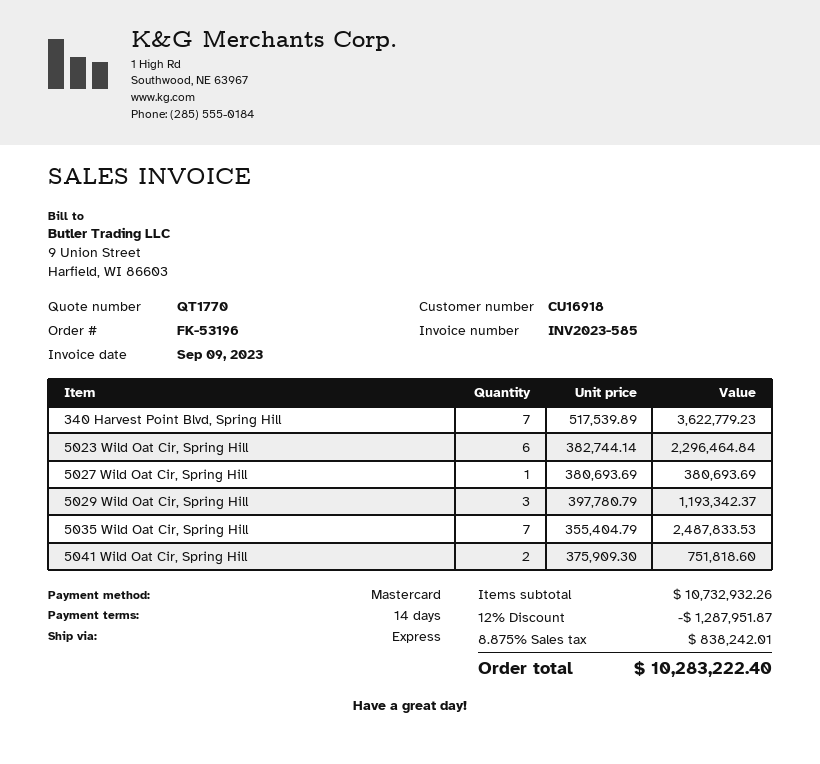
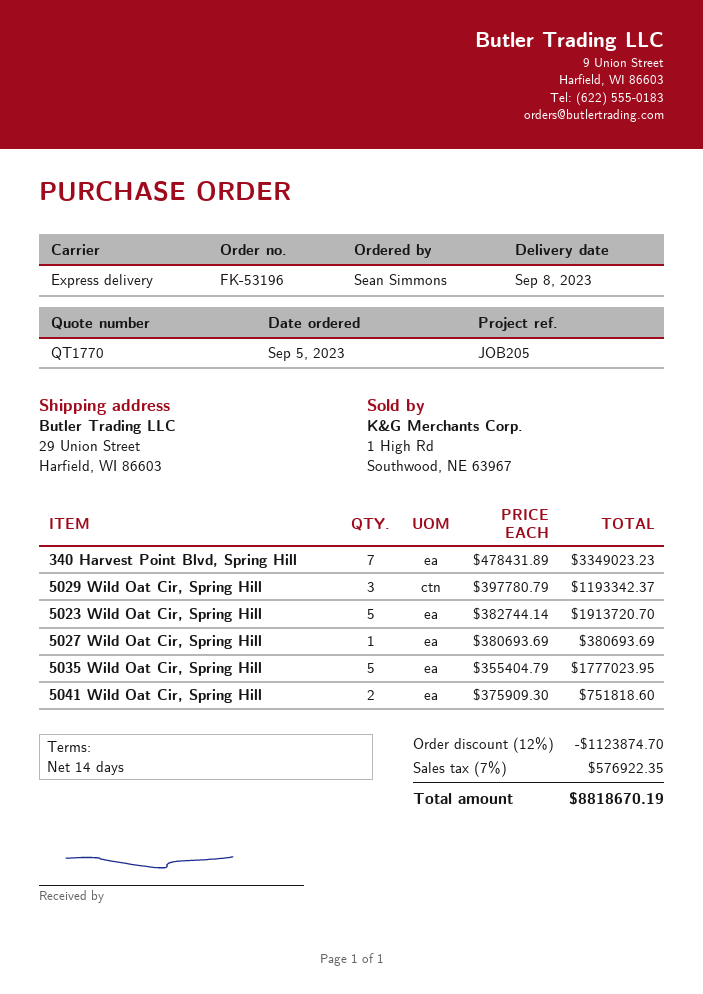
340 Harvest Point Blvd, Spring Hill: 7 x 517539.89 = 3622779.23 -> 7 x 478431.89 = 3349023.23
5023 Wild Oat Cir, Spring Hill: 6 x 382744.14 = 2296464.84 -> 5 x 382744.14 = 1913720.70
5035 Wild Oat Cir, Spring Hill: 7 x 355404.79 = 2487833.53 -> 5 x 355404.79 = 1777023.95
discount: 12% = 1287951.87 -> 12% = 1123874.70
tax: 8.875% = 838242.01 -> 7% = 576922.35
total: 10283222.40 -> 8818670.19

